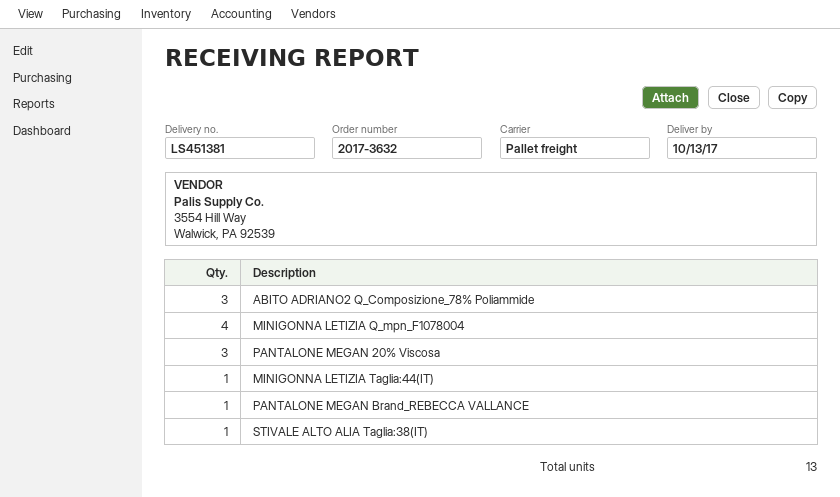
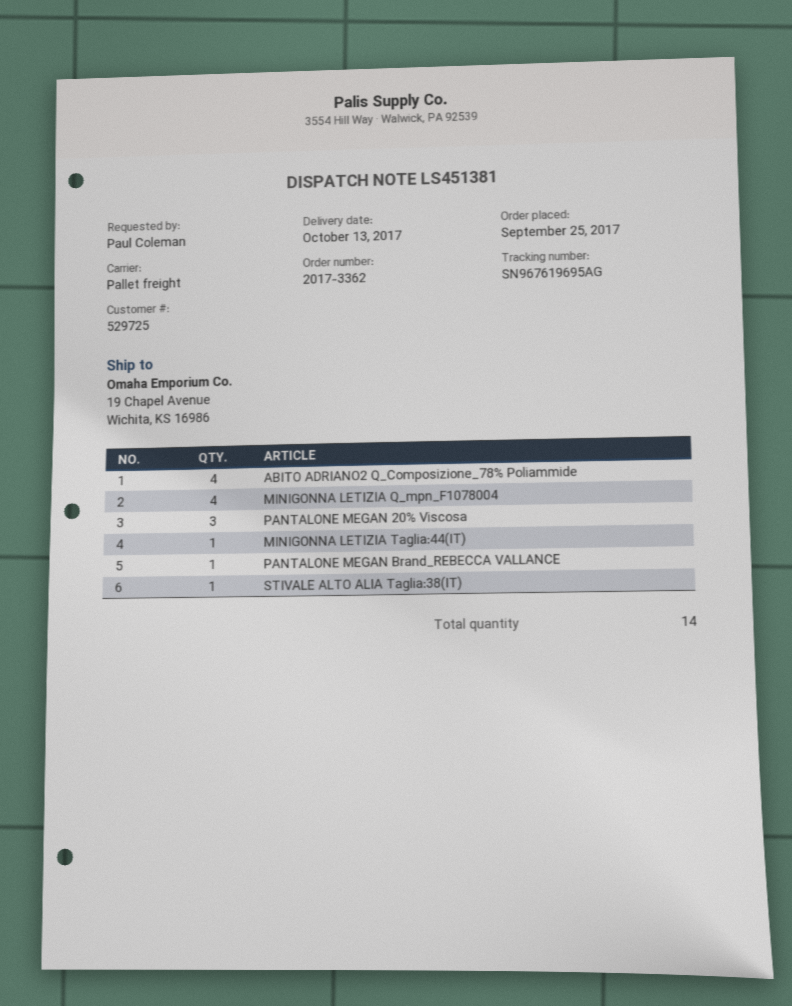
order number: 2017-3632 -> 2017-3362
ABITO ADRIANO2 Q_Composizione_78% Poliammide: 3 -> 4
total quantity: 13 -> 14

